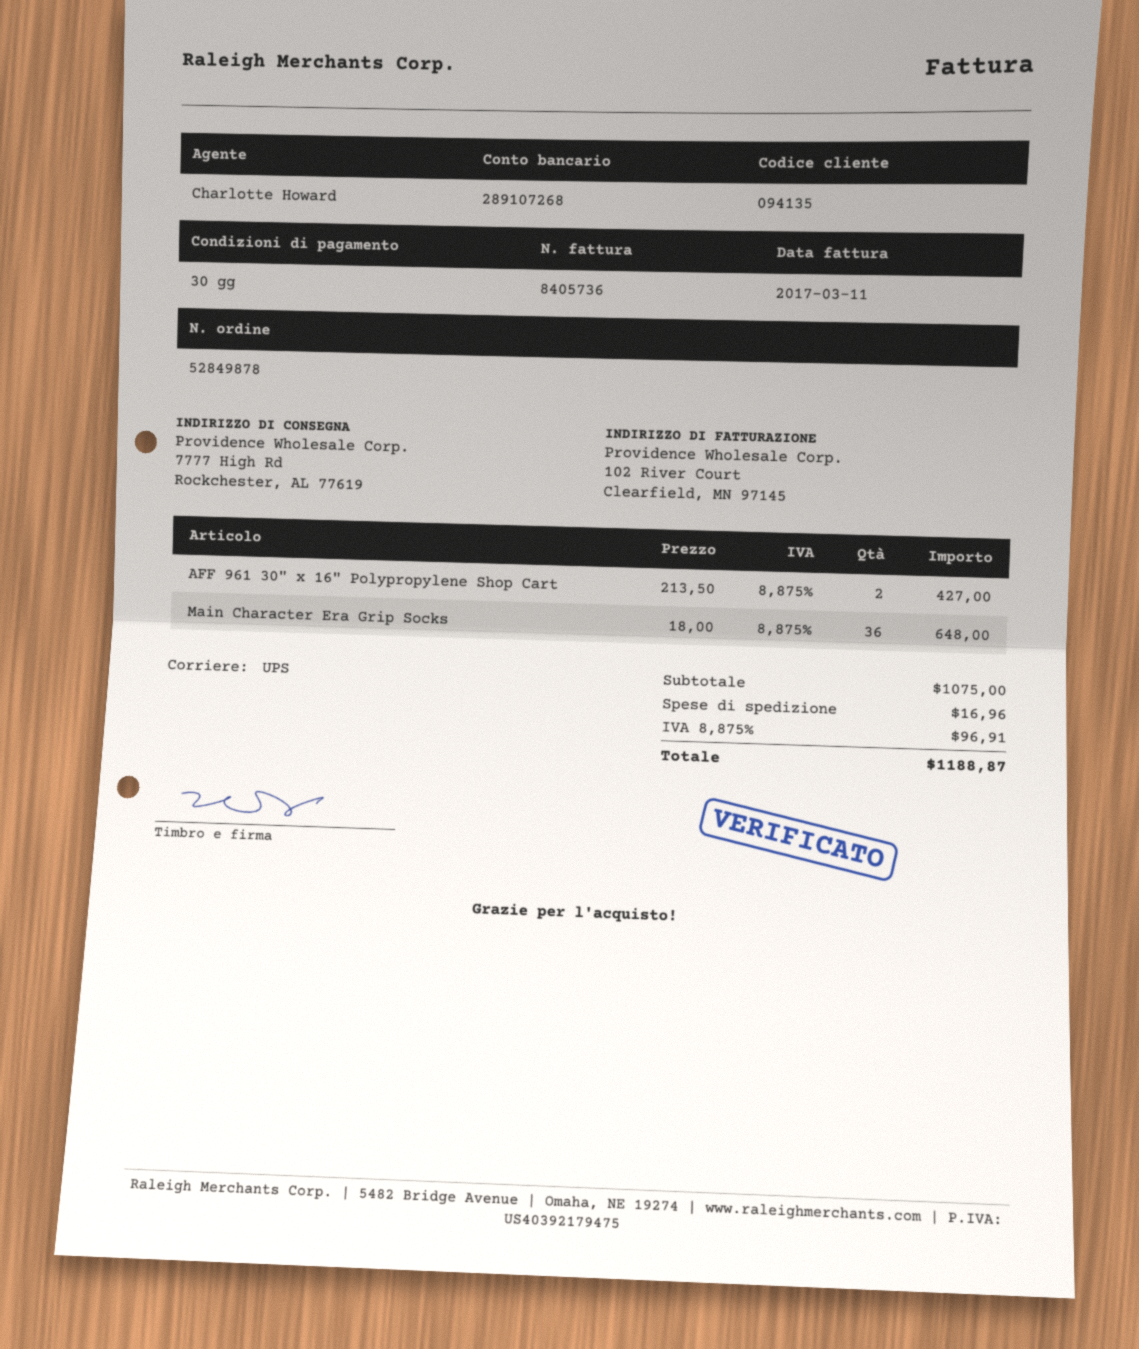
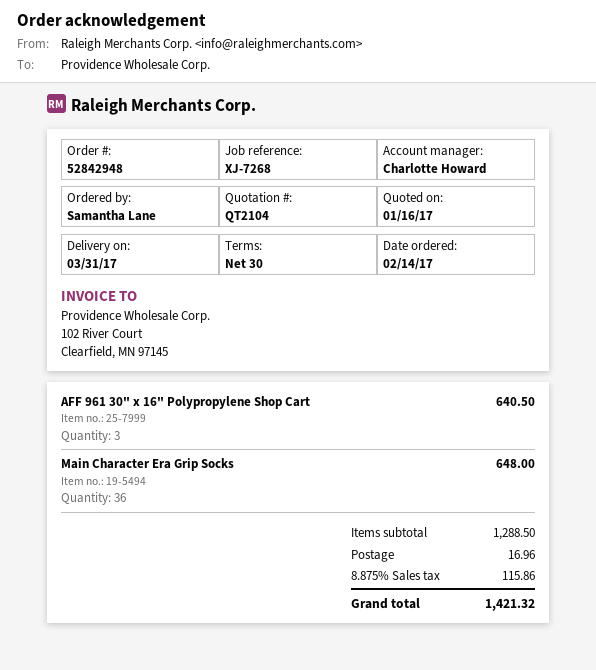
order number: 52849878 -> 52842948
AFF 961 30" x 16" Polypropylene Shop Cart: 2 for 427.00 -> 3 for 640.50
subtotal: 1075.00 -> 1288.50
tax: 8.875% = 96.91 -> 8.875% = 115.86
total: 1188.87 -> 1421.32

